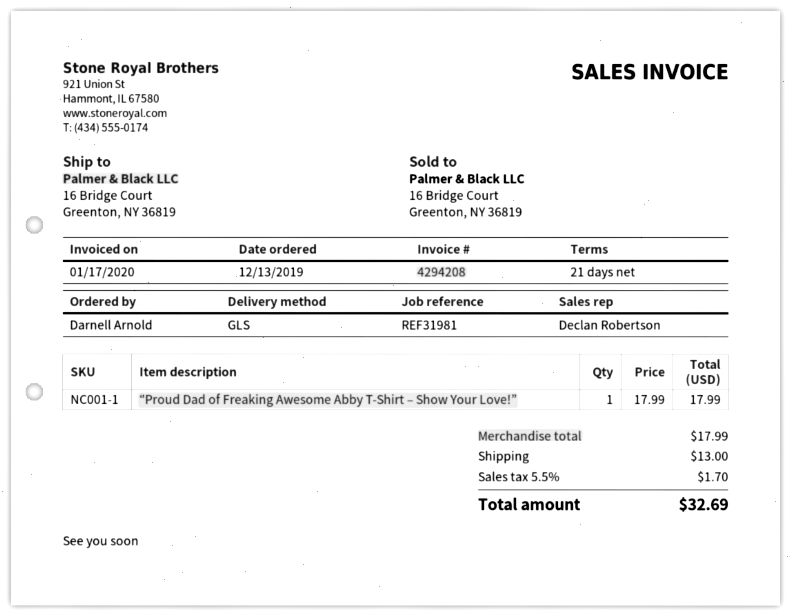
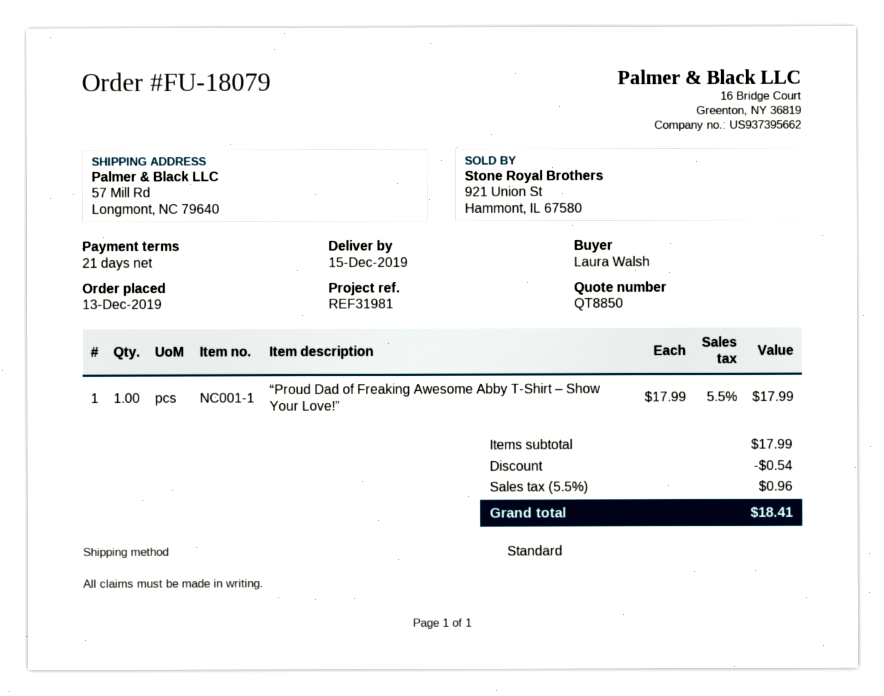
ordered by: Darnell Arnold -> Laura Walsh
shipping method: GLS -> standard
ship to: 16 Bridge Court, Greenton, NY 36819 -> 57 Mill Rd, Longmont, NC 79640
discount: none -> 0.54
shipping: 13.00 -> none
tax: 5.5% = 1.70 -> 5.5% = 0.96
total: 32.69 -> 18.41

